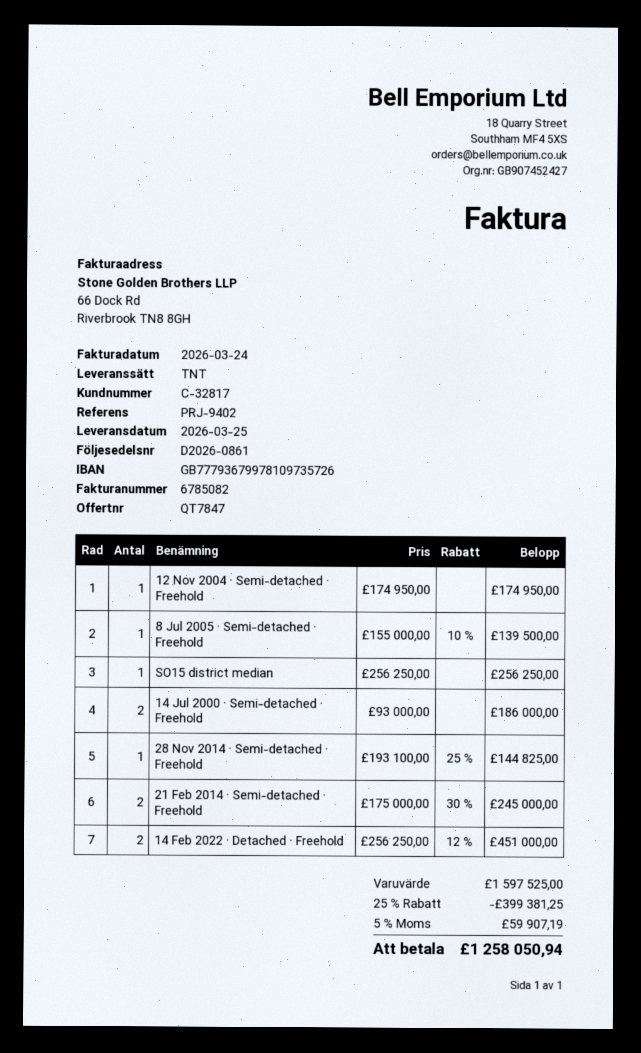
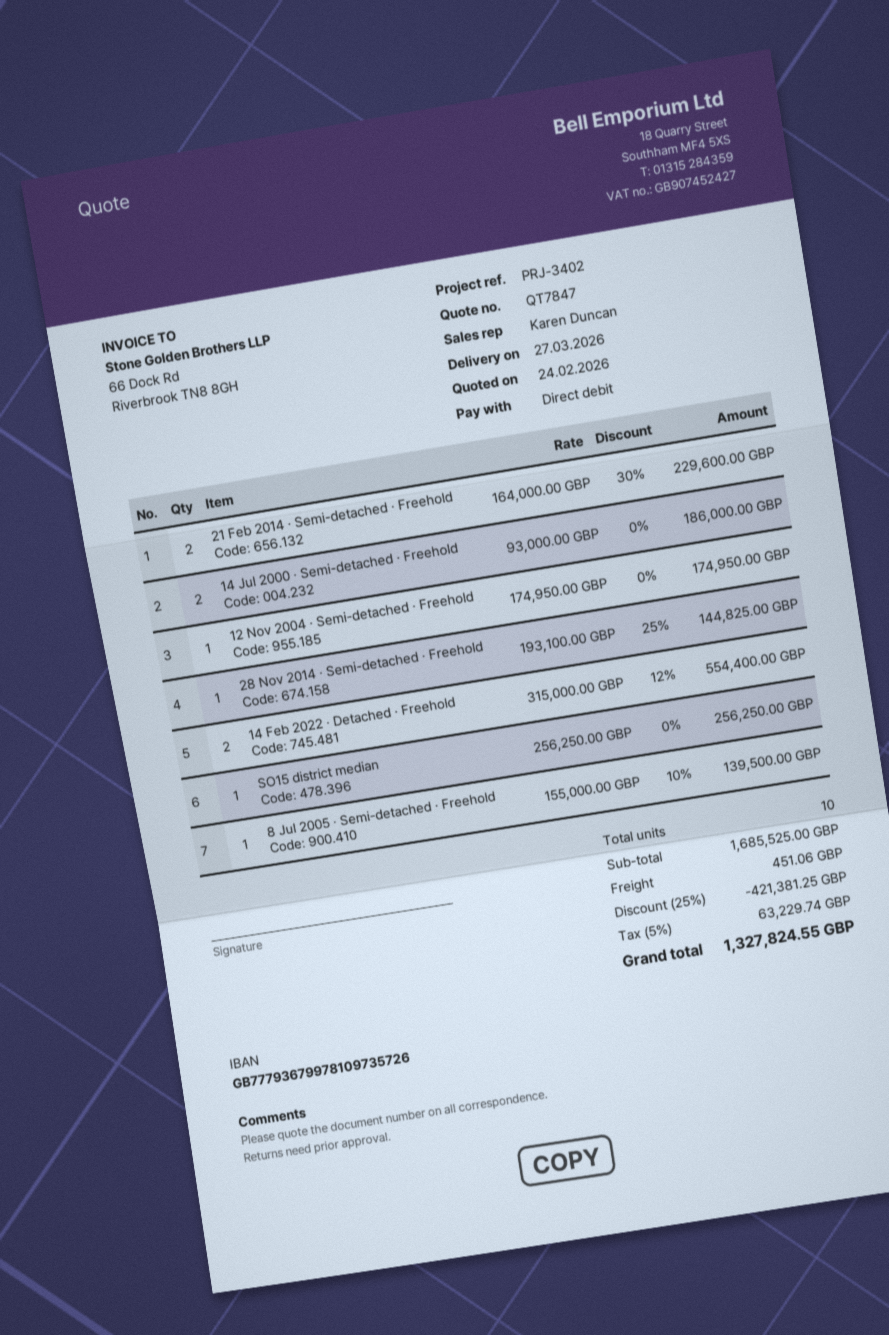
delivery date: 2026-03-25 -> 2026-03-27
reference: PRJ-9402 -> PRJ-3402
21 Feb 2014 · Semi-detached · Freehold: 2 x 175000.00 - 30% = 245000.00 -> 2 x 164000.00 - 30% = 229600.00
14 Feb 2022 · Detached · Freehold: 2 x 256250.00 - 12% = 451000.00 -> 2 x 315000.00 - 12% = 554400.00
subtotal: 1597525.00 -> 1685525.00
discount: 25% = 399381.25 -> 25% = 421381.25
shipping: none -> 451.06
tax: 5% = 59907.19 -> 5% = 63229.74
total: 1258050.94 -> 1327824.55

